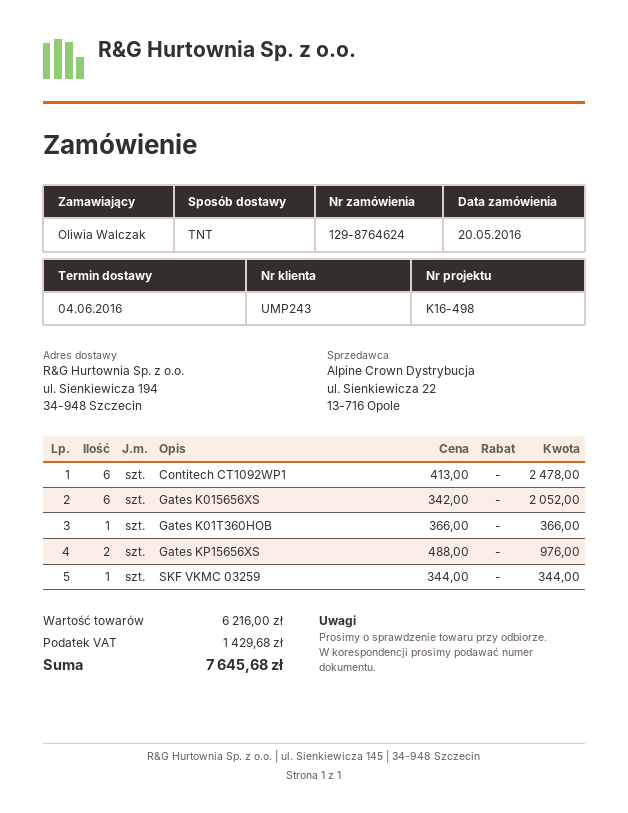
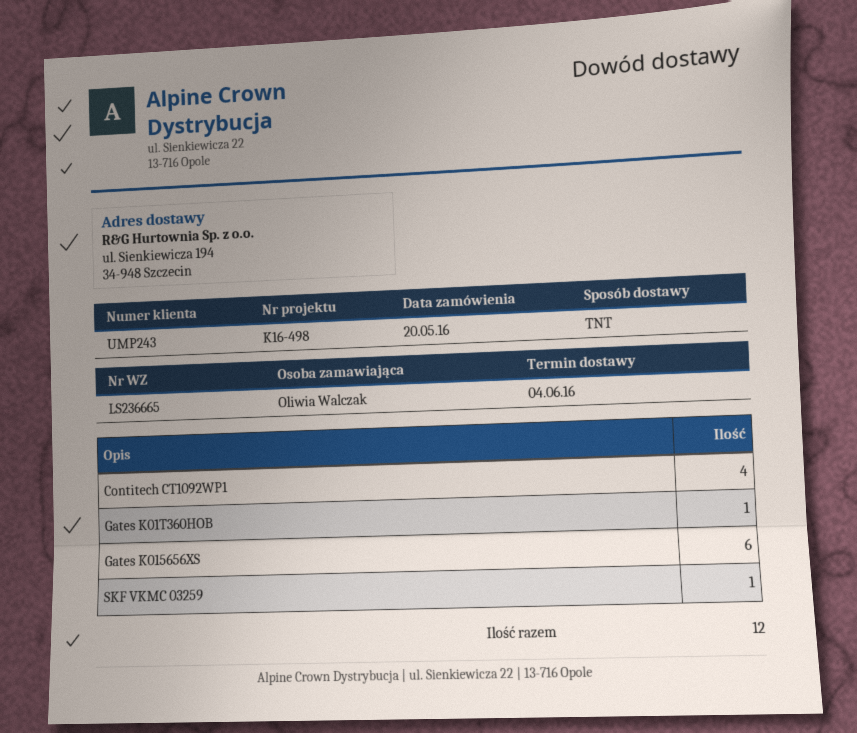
Contitech CT1092WP1: 6 -> 4
Gates KP15656XS: 2 -> none

